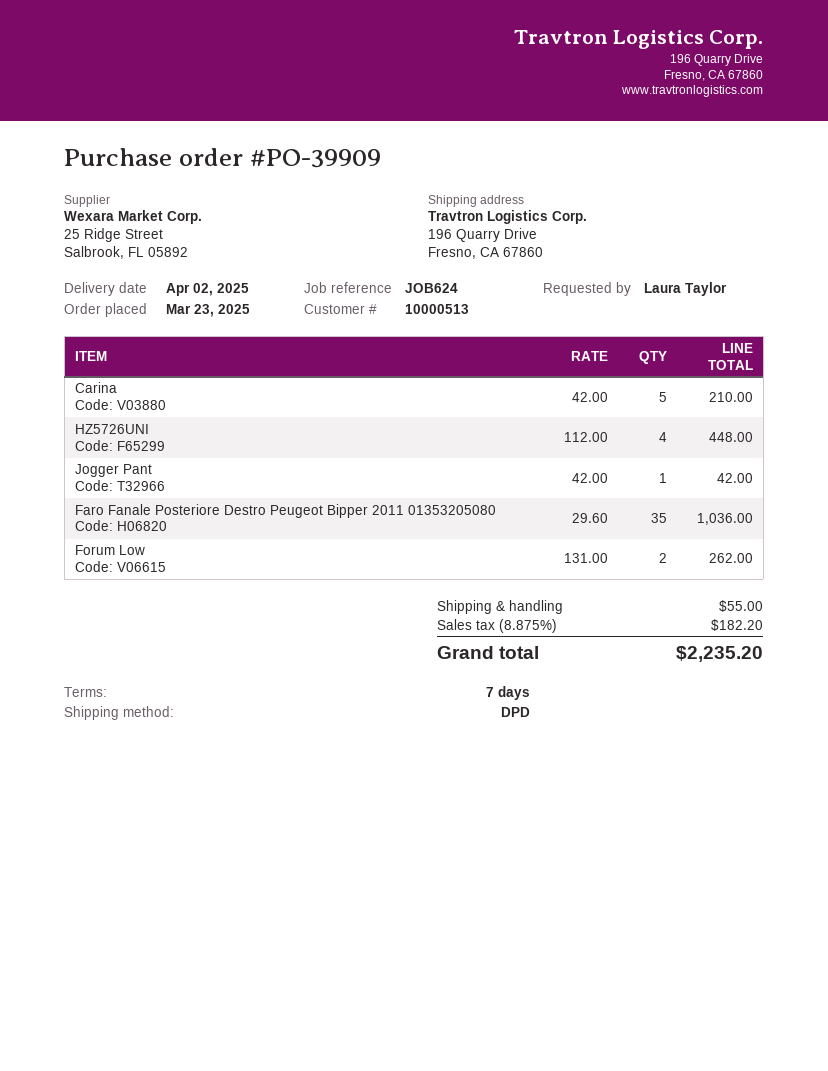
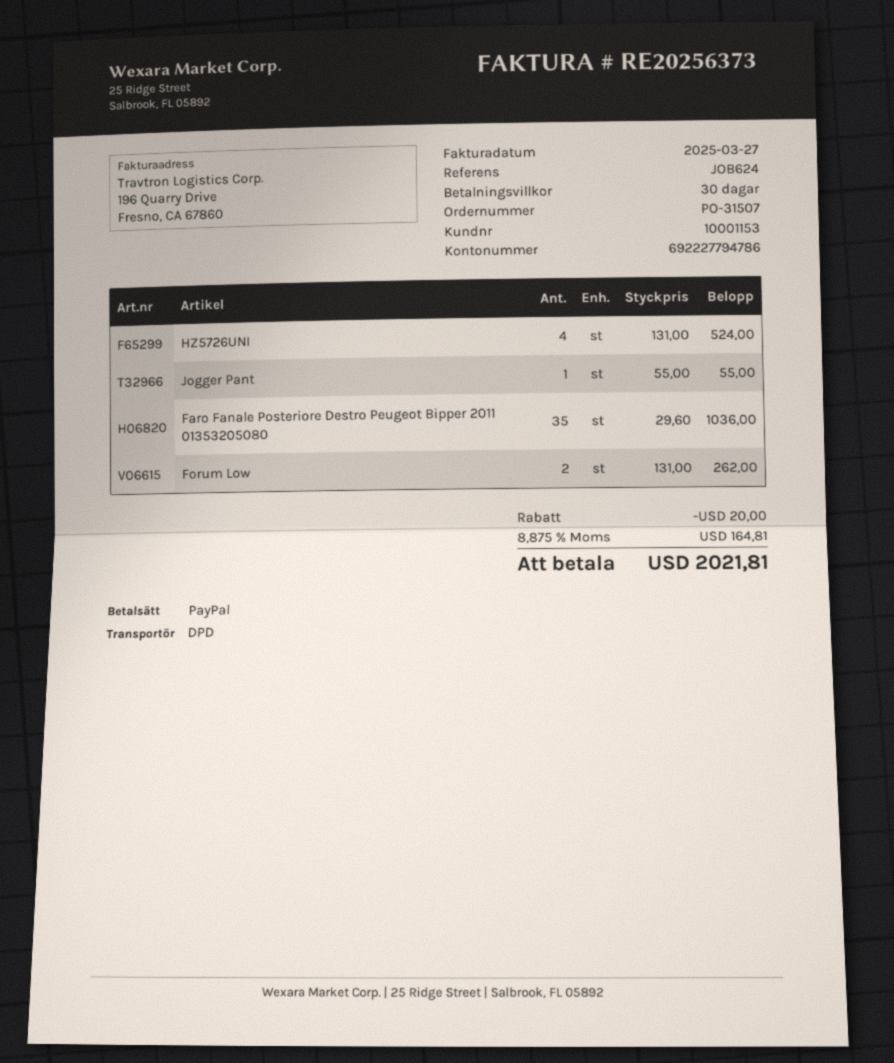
order number: PO-39909 -> PO-31507
payment terms: 7 days -> 30 days
customer number: 10000513 -> 10001153
Carina: 5 x 42.00 = 210.00 -> none
HZ5726UNI: 4 x 112.00 = 448.00 -> 4 x 131.00 = 524.00
Jogger Pant: 1 x 42.00 = 42.00 -> 1 x 55.00 = 55.00
discount: none -> 20.00
shipping: 55.00 -> none
tax: 8.875% = 182.20 -> 8.875% = 164.81
total: 2235.20 -> 2021.81

